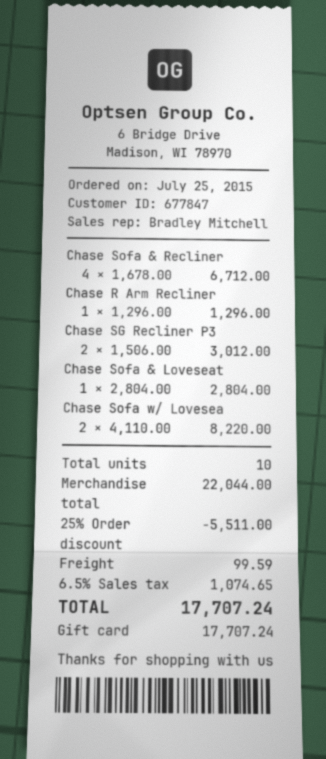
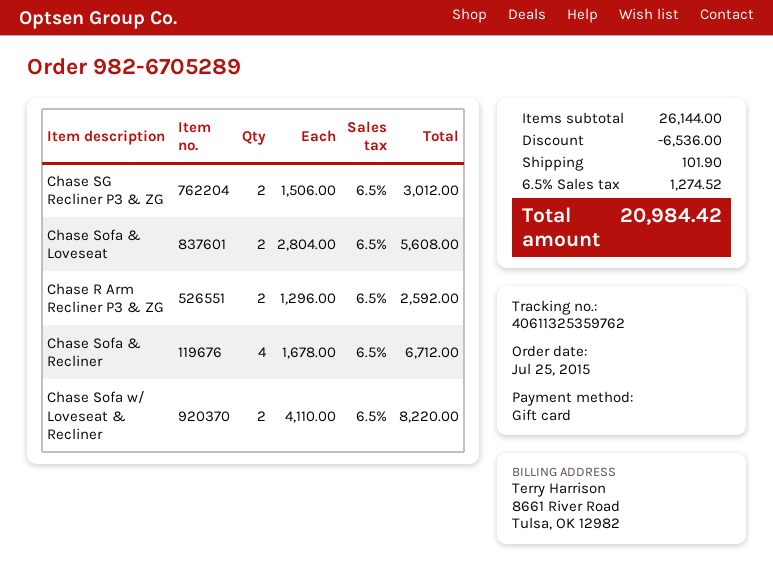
Chase R Arm Recliner: 1 x 1296.00 = 1296.00 -> 2 x 1296.00 = 2592.00
Chase Sofa & Loveseat: 1 x 2804.00 = 2804.00 -> 2 x 2804.00 = 5608.00
subtotal: 22044.00 -> 26144.00
discount: 5511.00 -> 6536.00
shipping: 99.59 -> 101.90
tax: 6.5% = 1074.65 -> 6.5% = 1274.52
total: 17707.24 -> 20984.42

